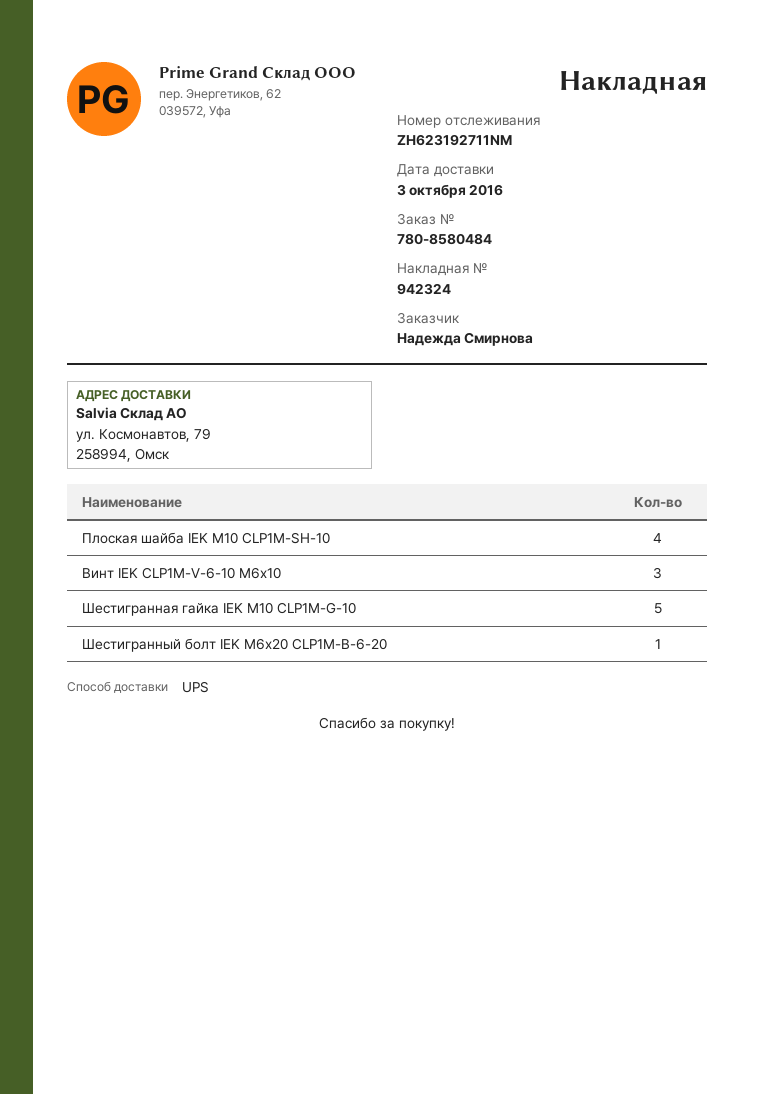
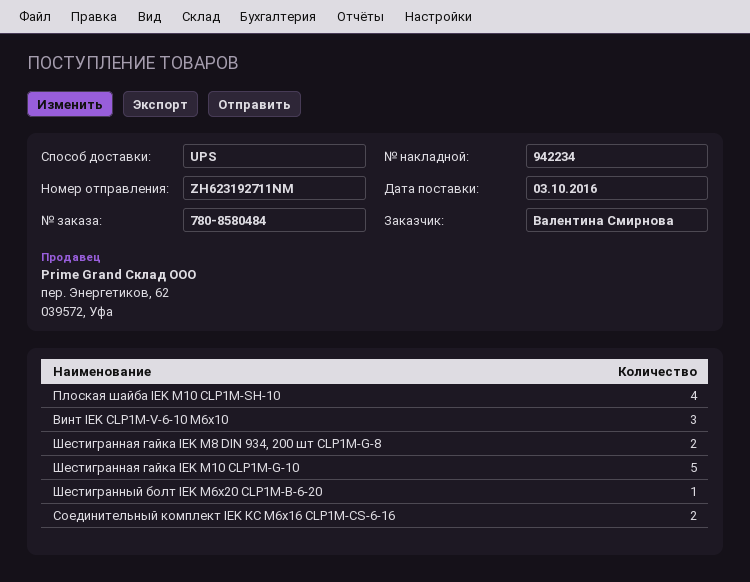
delivery note number: 942324 -> 942234
ordered by: Надежда Смирнова -> Валентина Смирнова
Шестигранная гайка IEK M8 DIN 934, 200 шт CLP1M-G-8: none -> 2
Соединительный комплект IEK КС М6x16 CLP1M-CS-6-16: none -> 2

